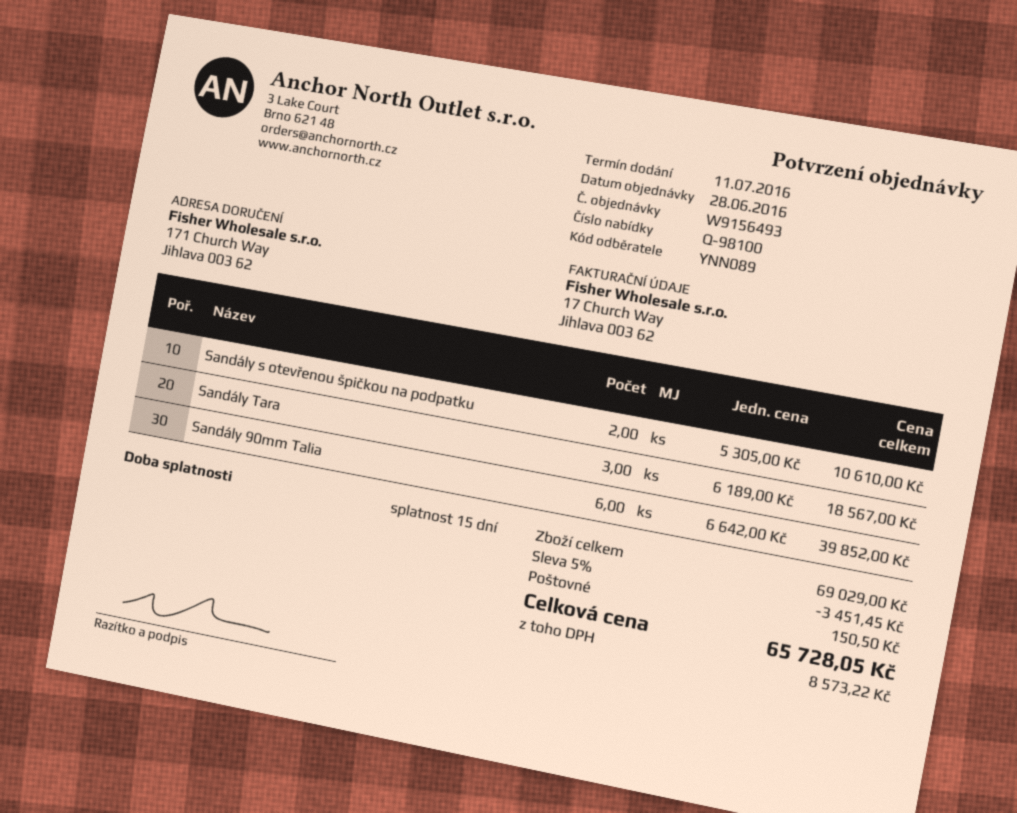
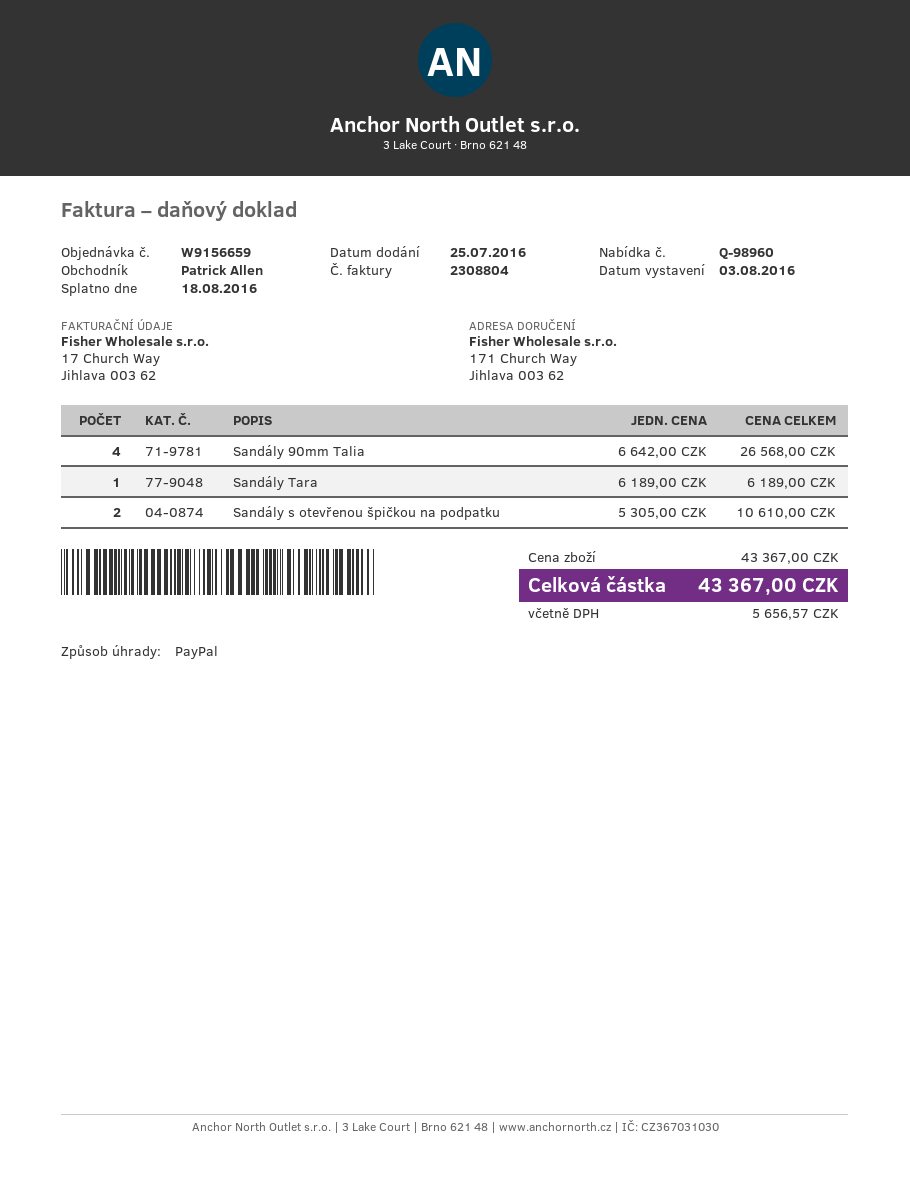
quote number: Q-98100 -> Q-98960
order number: W9156493 -> W9156659
delivery date: 2016-07-11 -> 2016-07-25
Sandály Tara: 3 x 6189.00 = 18567.00 -> 1 x 6189.00 = 6189.00
Sandály 90mm Talia: 6 x 6642.00 = 39852.00 -> 4 x 6642.00 = 26568.00
subtotal: 69029.00 -> 43367.00
discount: 5% = 3451.45 -> none
shipping: 150.50 -> none
tax: 8573.22 -> 5656.57
total: 65728.05 -> 43367.00

